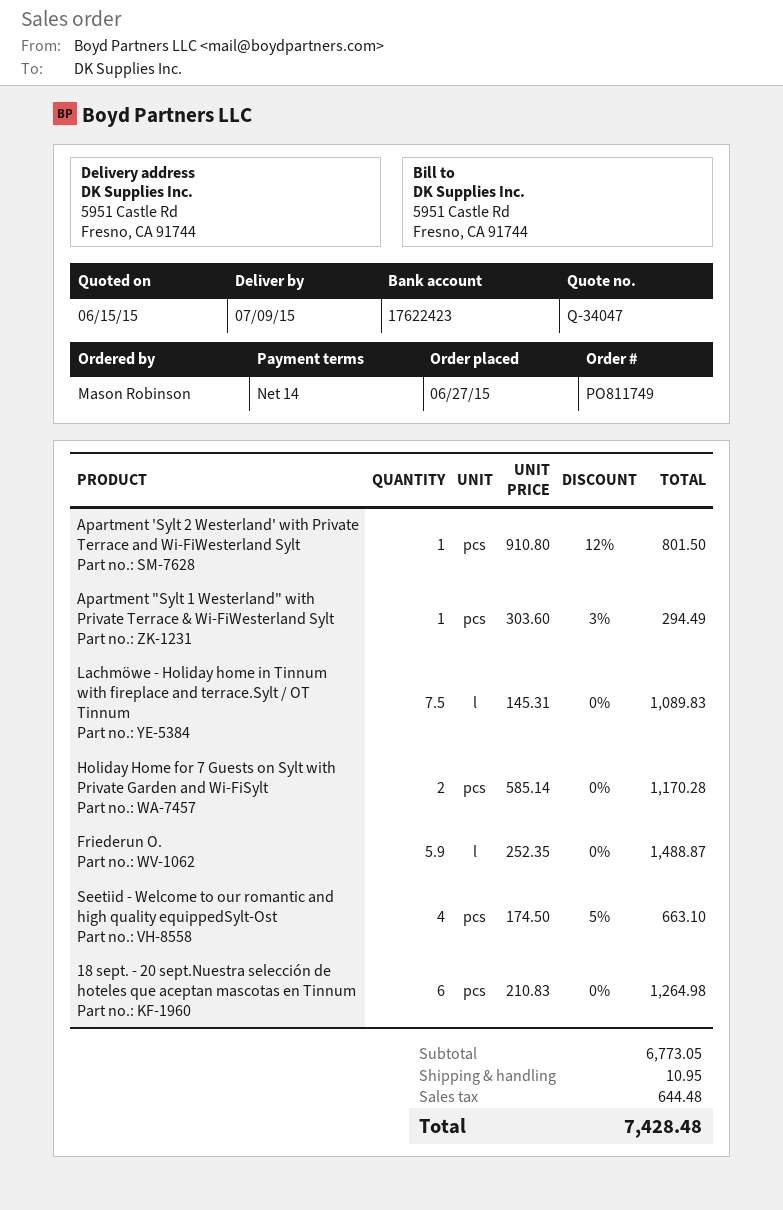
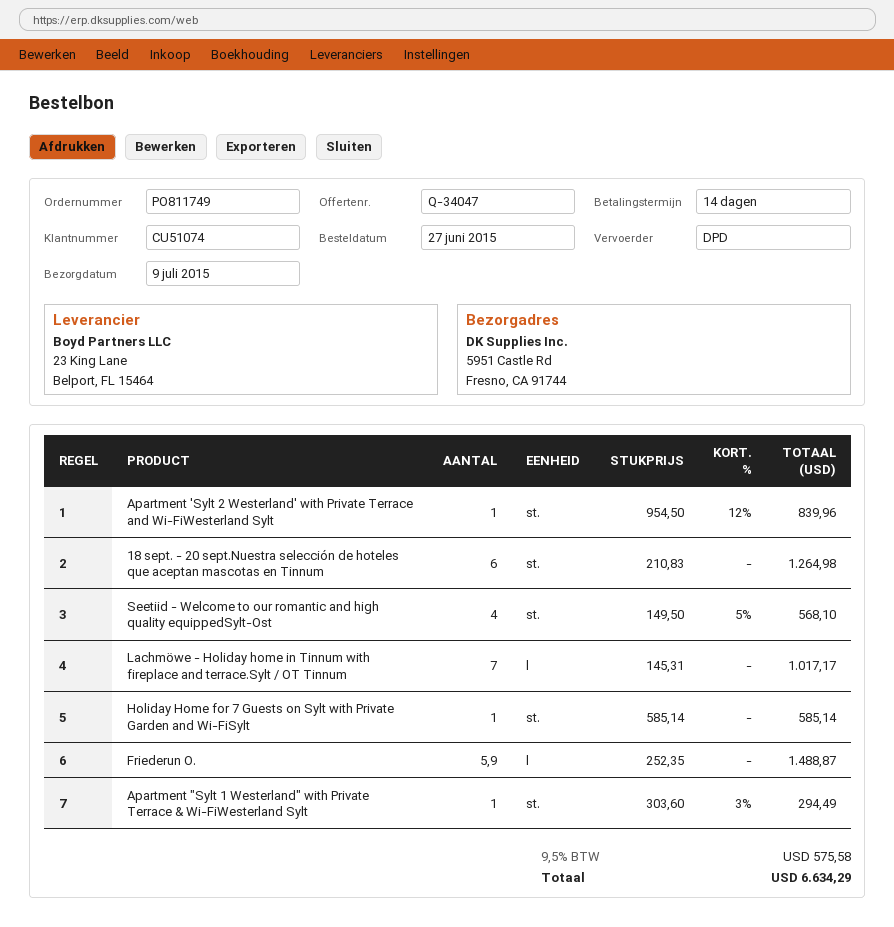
Apartment 'Sylt 2 Westerland' with Private Terrace and Wi-FiWesterland Sylt: 1 x 910.80 - 12% = 801.50 -> 1 x 954.50 - 12% = 839.96
Lachmöwe - Holiday home in Tinnum with fireplace and terrace.Sylt / OT Tinnum: 7.5 x 145.31 = 1089.83 -> 7 x 145.31 = 1017.17
Holiday Home for 7 Guests on Sylt with Private Garden and Wi-FiSylt: 2 x 585.14 = 1170.28 -> 1 x 585.14 = 585.14
Seetiid - Welcome to our romantic and high quality equippedSylt-Ost: 4 x 174.50 - 5% = 663.10 -> 4 x 149.50 - 5% = 568.10
shipping: 10.95 -> none
tax: 644.48 -> 575.58
total: 7428.48 -> 6634.29

